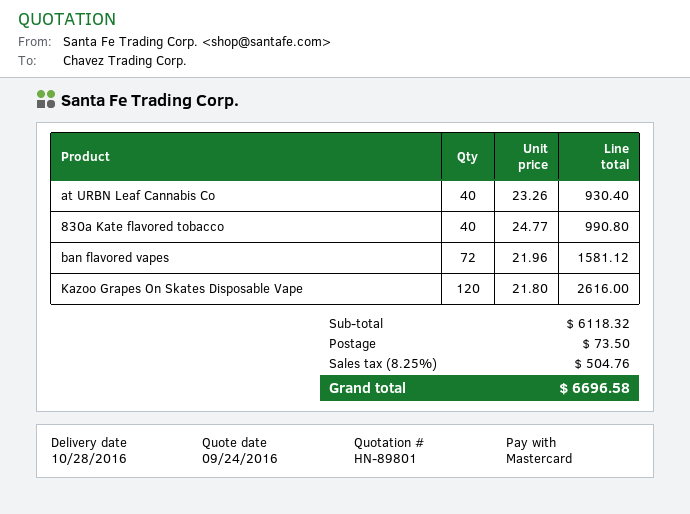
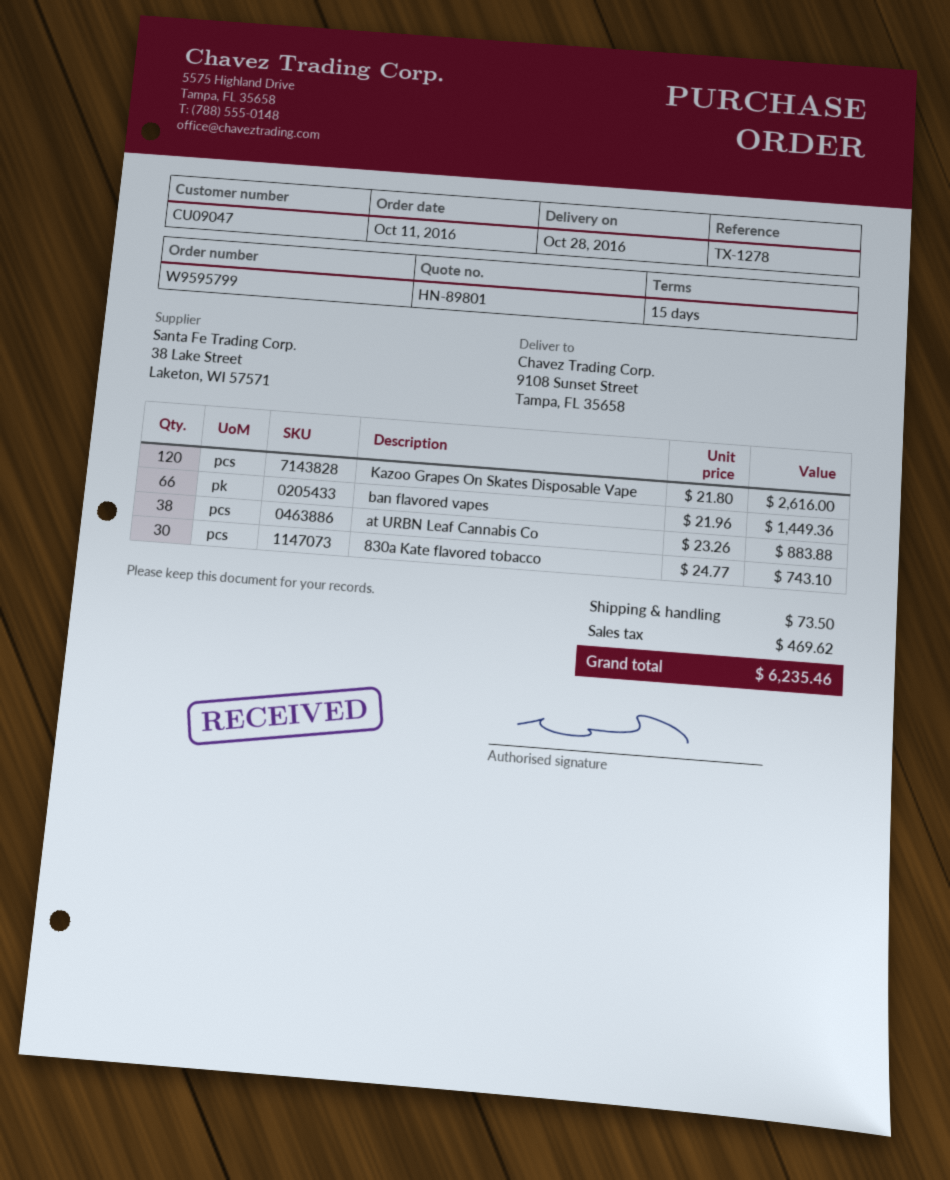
at URBN Leaf Cannabis Co: 40 x 23.26 = 930.40 -> 38 x 23.26 = 883.88
830a Kate flavored tobacco: 40 x 24.77 = 990.80 -> 30 x 24.77 = 743.10
ban flavored vapes: 72 x 21.96 = 1581.12 -> 66 x 21.96 = 1449.36
tax: 504.76 -> 469.62
total: 6696.58 -> 6235.46

